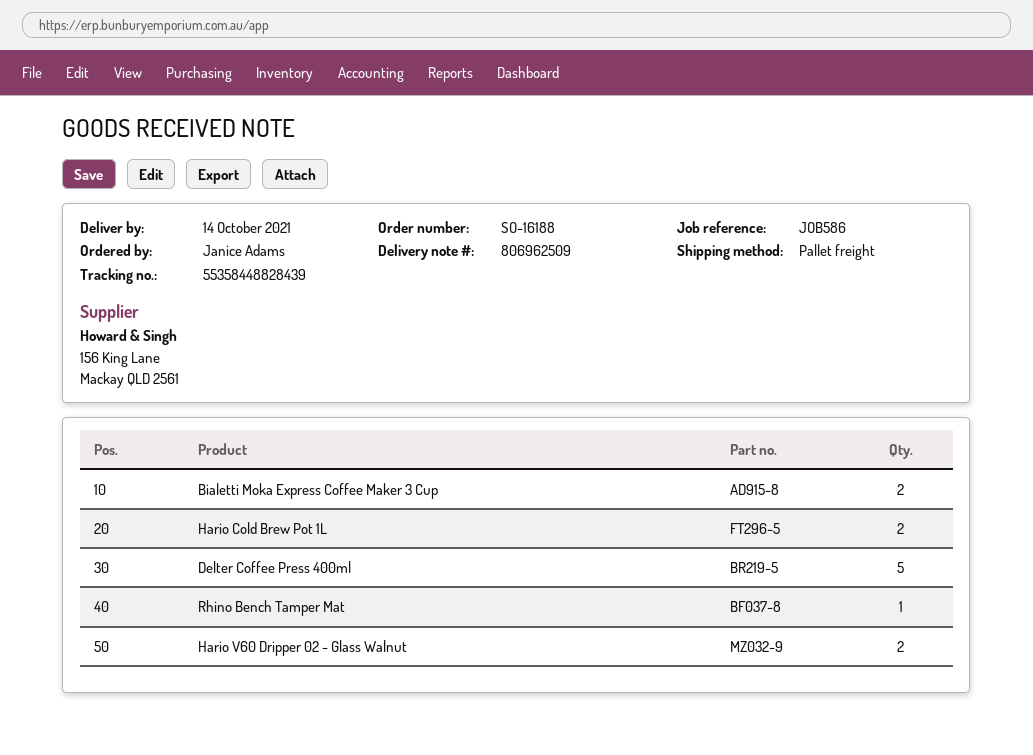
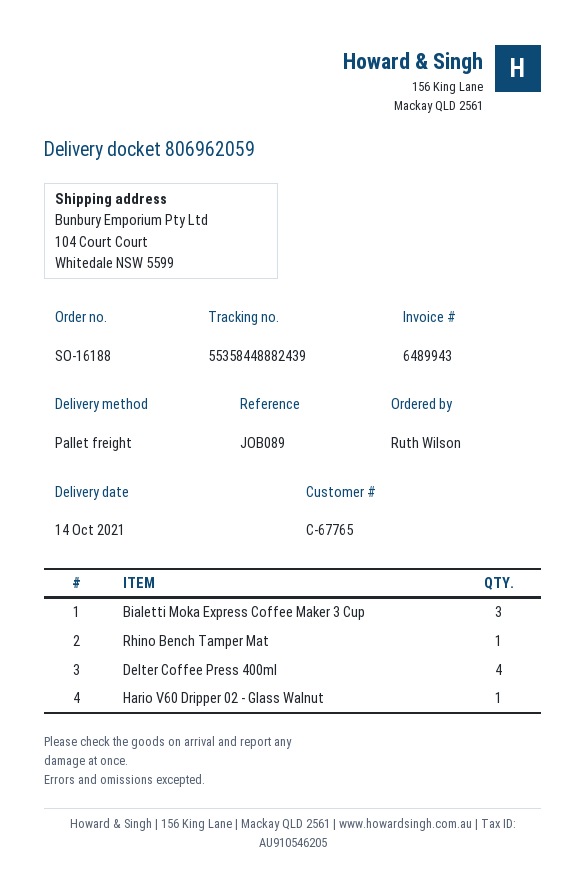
delivery note number: 806962509 -> 806962059
reference: JOB586 -> JOB089
ordered by: Janice Adams -> Ruth Wilson
tracking number: 55358448828439 -> 55358448882439
Bialetti Moka Express Coffee Maker 3 Cup: 2 -> 3
Hario Cold Brew Pot 1L: 2 -> none
Delter Coffee Press 400ml: 5 -> 4
Hario V60 Dripper 02 - Glass Walnut: 2 -> 1

